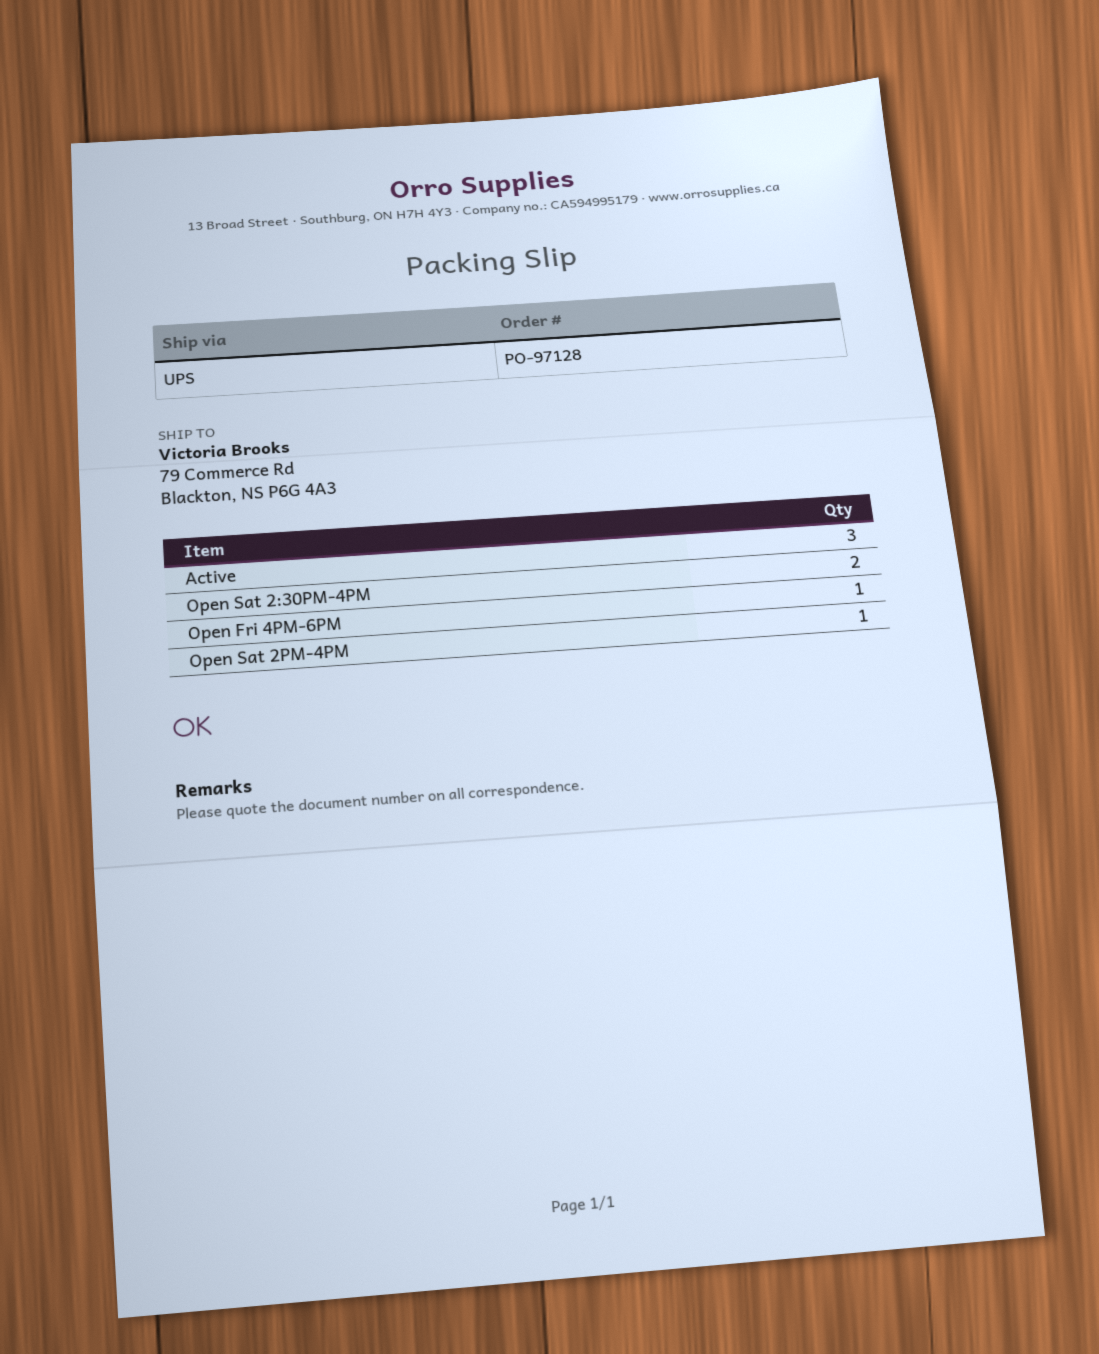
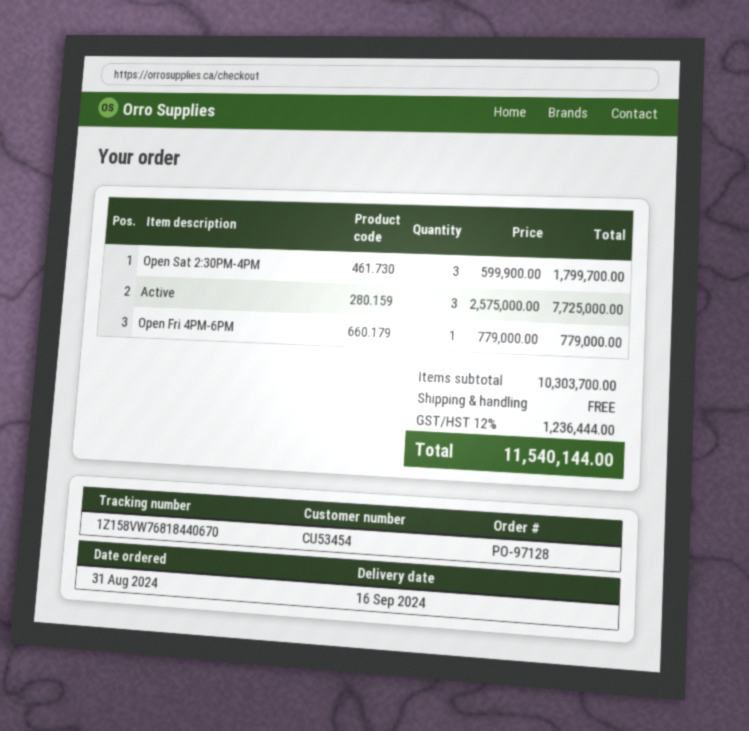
Open Sat 2:30PM-4PM: 2 -> 3
Open Sat 2PM-4PM: 1 -> none

